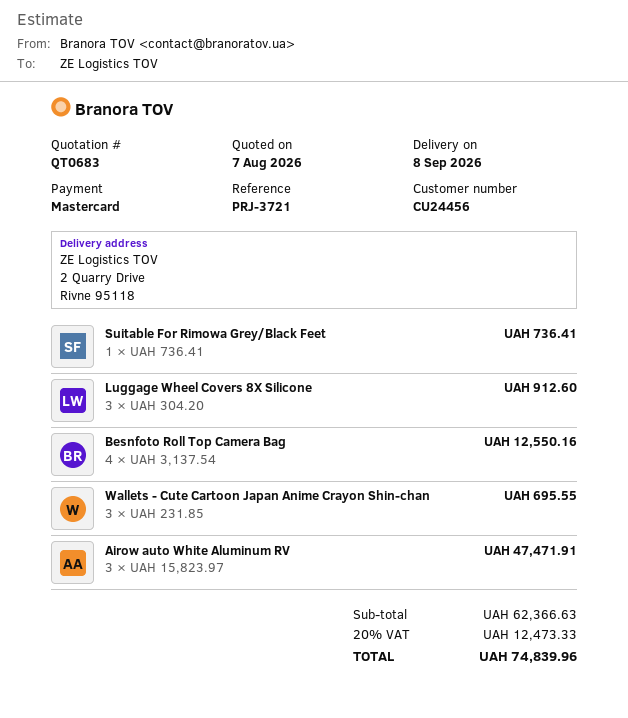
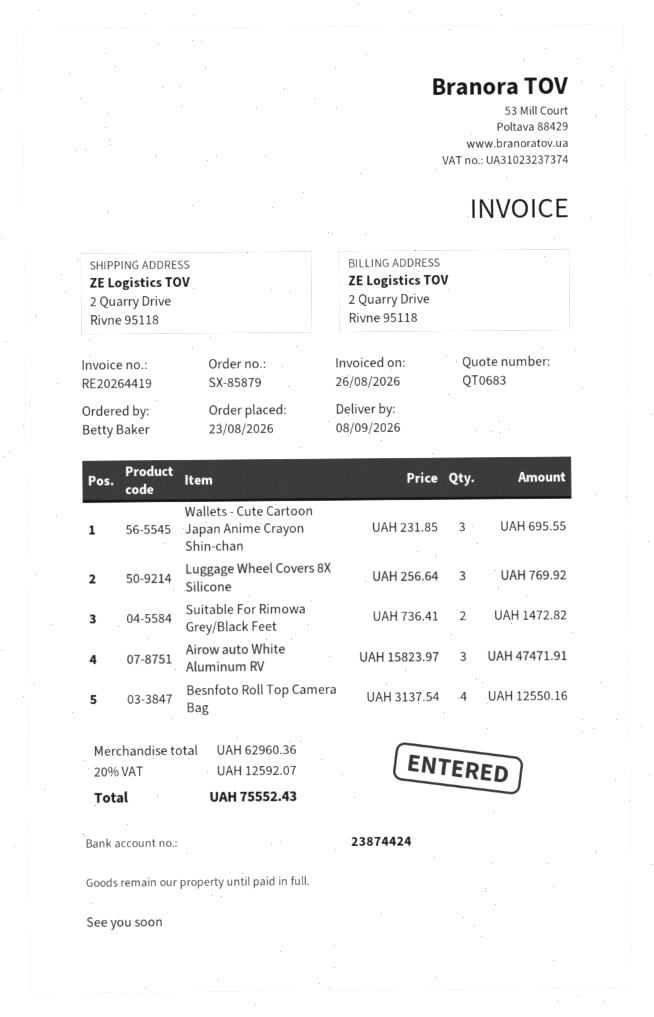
Suitable For Rimowa Grey/Black Feet: 1 x 736.41 = 736.41 -> 2 x 736.41 = 1472.82
Luggage Wheel Covers 8X Silicone: 3 x 304.20 = 912.60 -> 3 x 256.64 = 769.92
subtotal: 62366.63 -> 62960.36
tax: 20% = 12473.33 -> 20% = 12592.07
total: 74839.96 -> 75552.43

